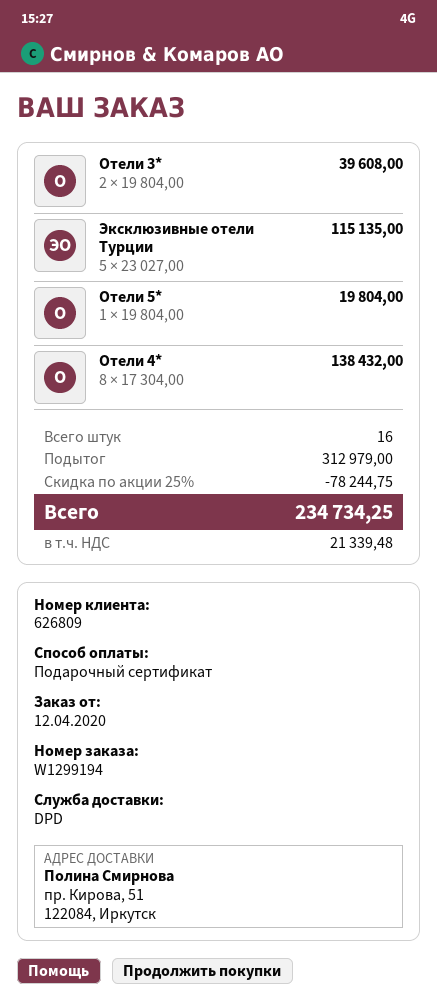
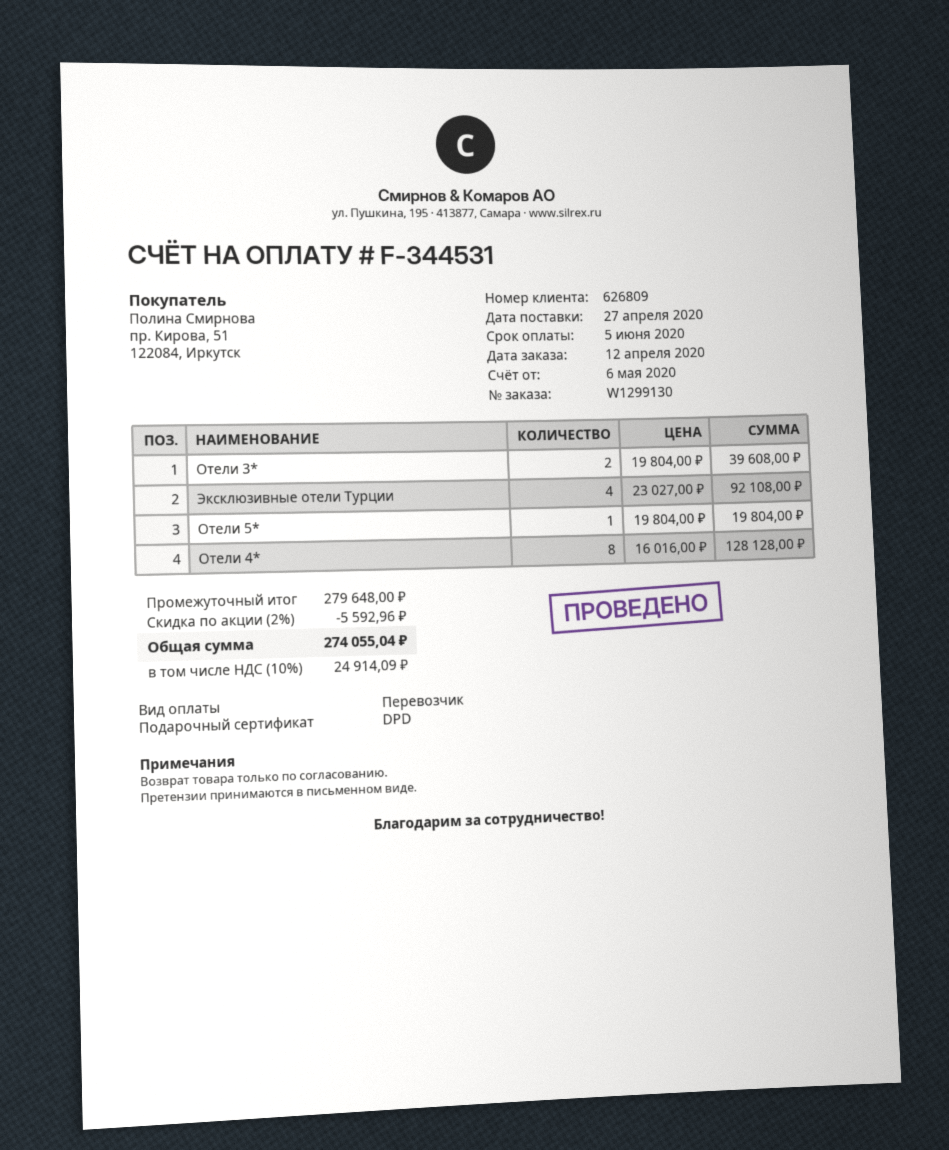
order number: W1299194 -> W1299130
Эксклюзивные отели Турции: 5 x 23027.00 = 115135.00 -> 4 x 23027.00 = 92108.00
Отели 4*: 8 x 17304.00 = 138432.00 -> 8 x 16016.00 = 128128.00
subtotal: 312979.00 -> 279648.00
discount: 25% = 78244.75 -> 2% = 5592.96
tax: 21339.48 -> 24914.09
total: 234734.25 -> 274055.04

